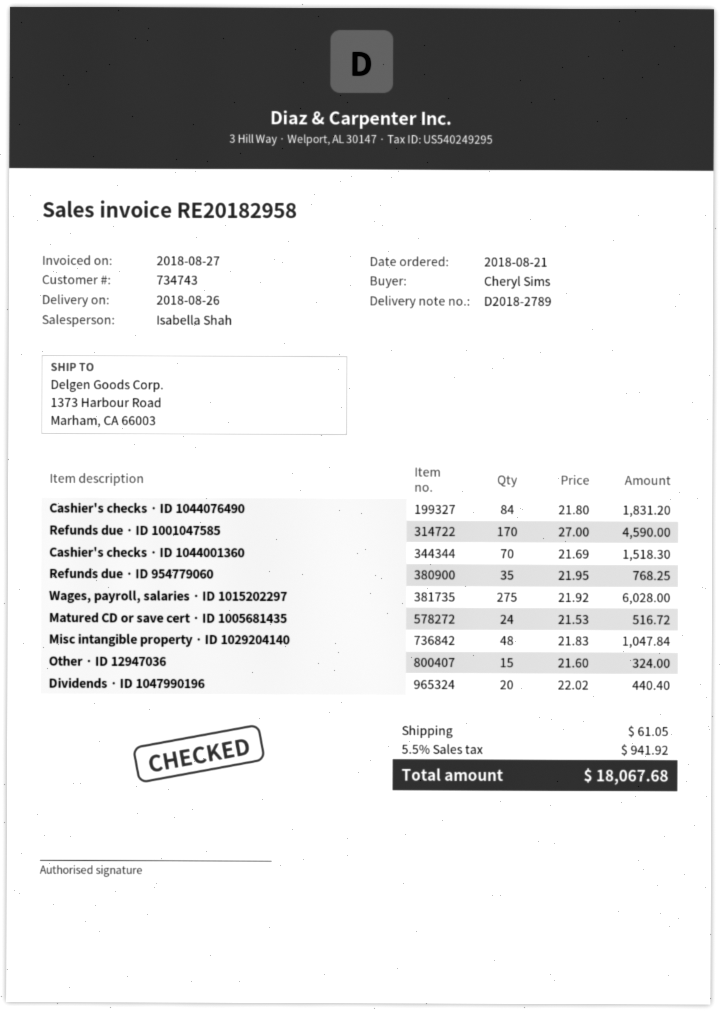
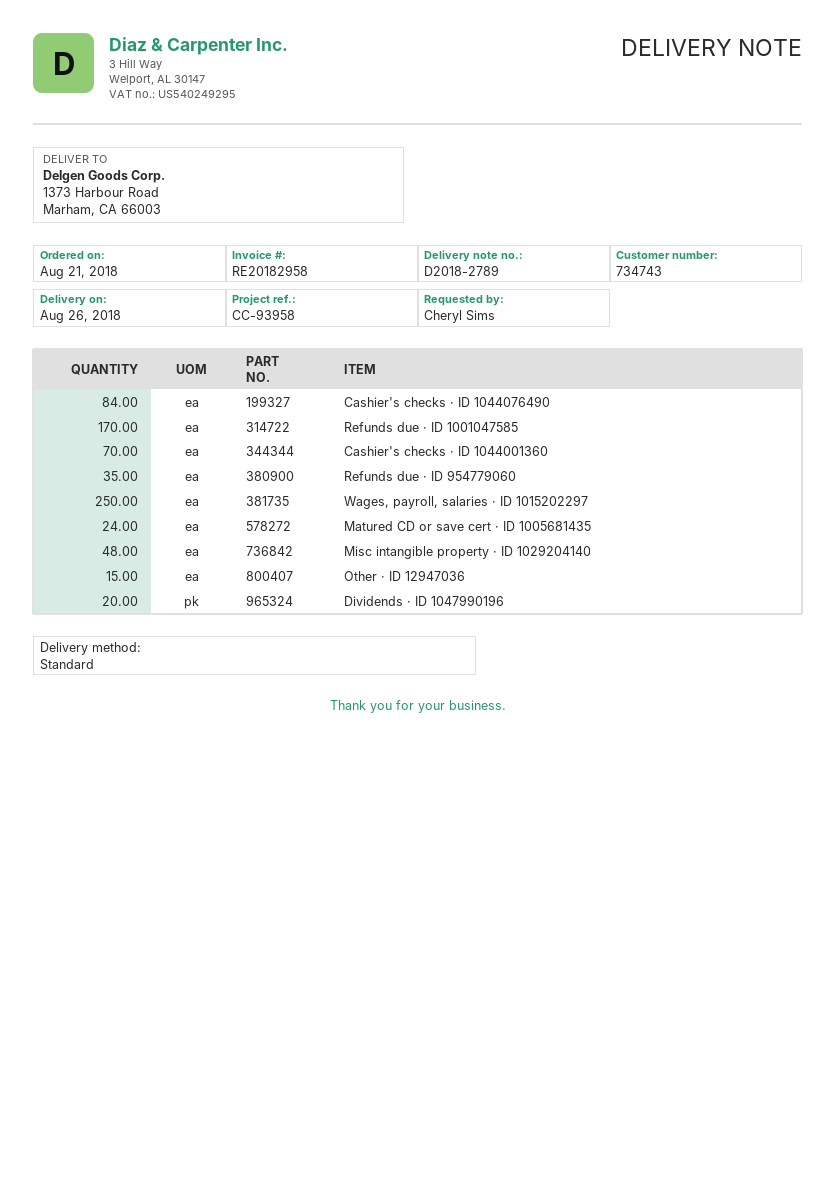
Wages, payroll, salaries · ID 1015202297: 275 -> 250

